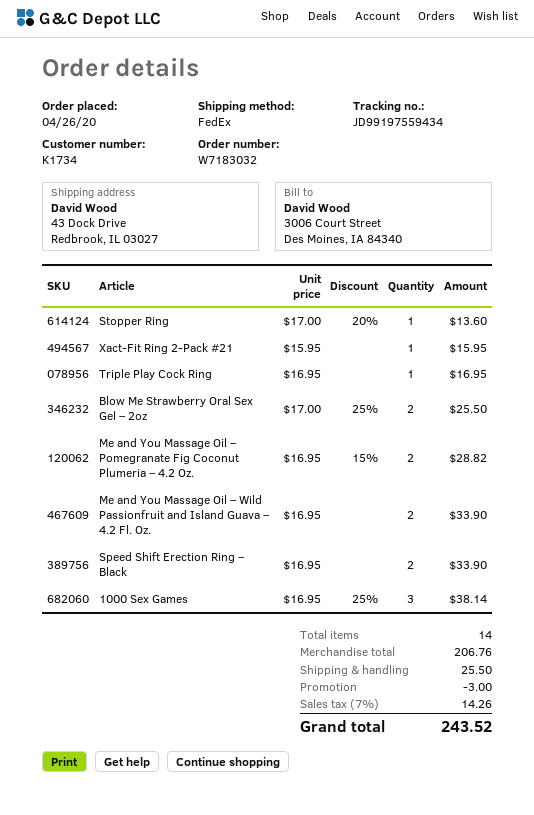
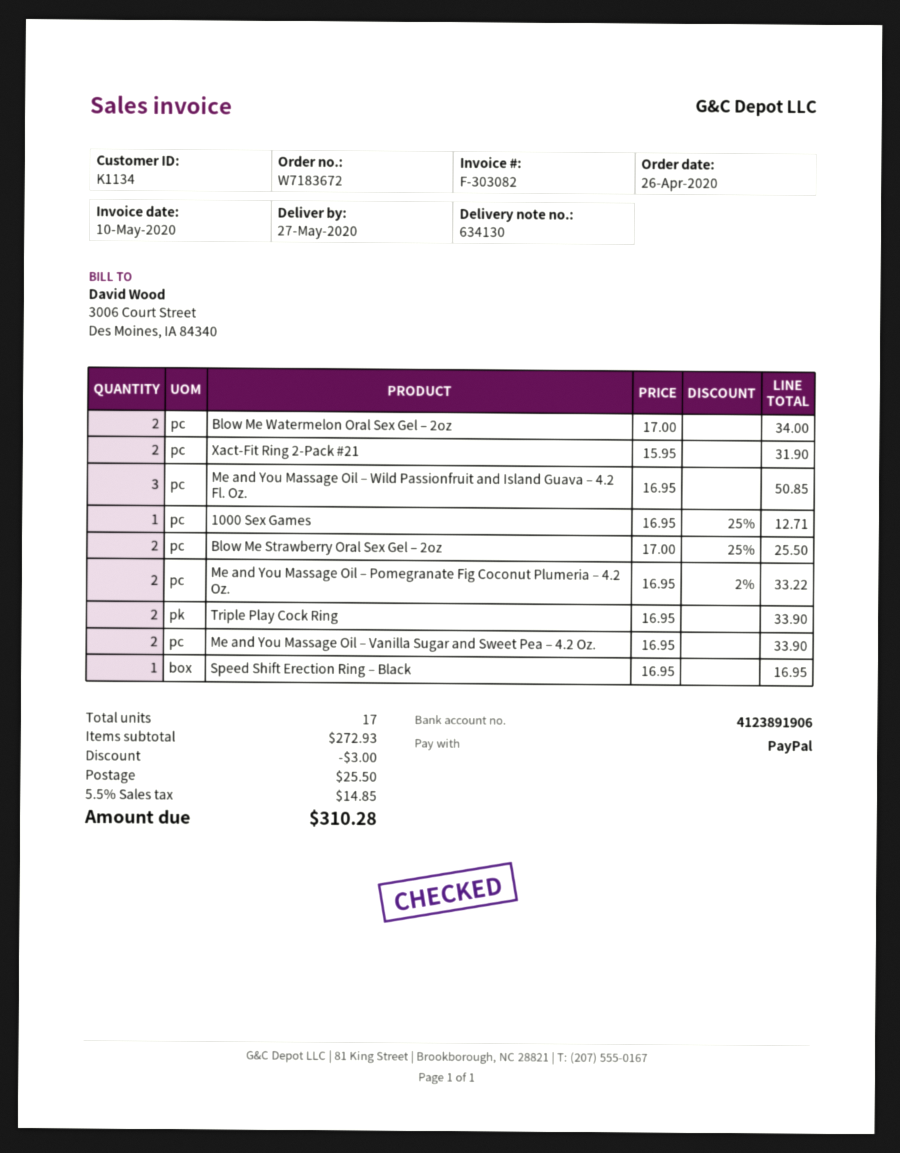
order number: W7183032 -> W7183672
customer number: K1734 -> K1134
Stopper Ring: 1 x 17.00 - 20% = 13.60 -> none
Xact-Fit Ring 2-Pack #21: 1 x 15.95 = 15.95 -> 2 x 15.95 = 31.90
Triple Play Cock Ring: 1 x 16.95 = 16.95 -> 2 x 16.95 = 33.90
Me and You Massage Oil – Pomegranate Fig Coconut Plumeria – 4.2 Oz.: 2 x 16.95 - 15% = 28.82 -> 2 x 16.95 - 2% = 33.22
Me and You Massage Oil – Wild Passionfruit and Island Guava – 4.2 Fl. Oz.: 2 x 16.95 = 33.90 -> 3 x 16.95 = 50.85
Speed Shift Erection Ring – Black: 2 x 16.95 = 33.90 -> 1 x 16.95 = 16.95
1000 Sex Games: 3 x 16.95 - 25% = 38.14 -> 1 x 16.95 - 25% = 12.71
Blow Me Watermelon Oral Sex Gel – 2oz: none -> 2 x 17.00 = 34.00
Me and You Massage Oil – Vanilla Sugar and Sweet Pea – 4.2 Oz.: none -> 2 x 16.95 = 33.90
total quantity: 14 -> 17
subtotal: 206.76 -> 272.93
tax: 7% = 14.26 -> 5.5% = 14.85
total: 243.52 -> 310.28

